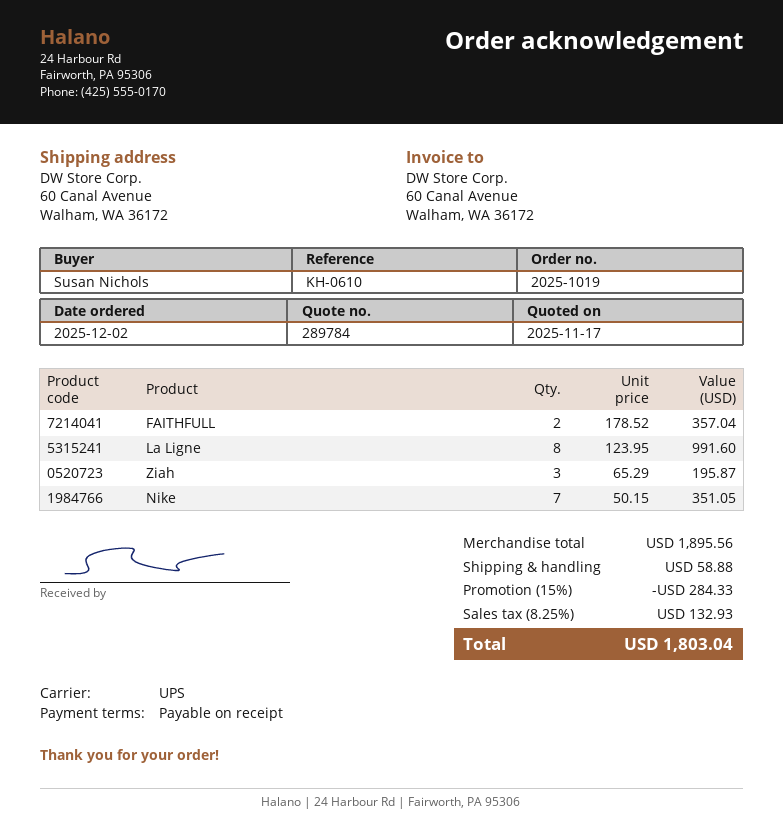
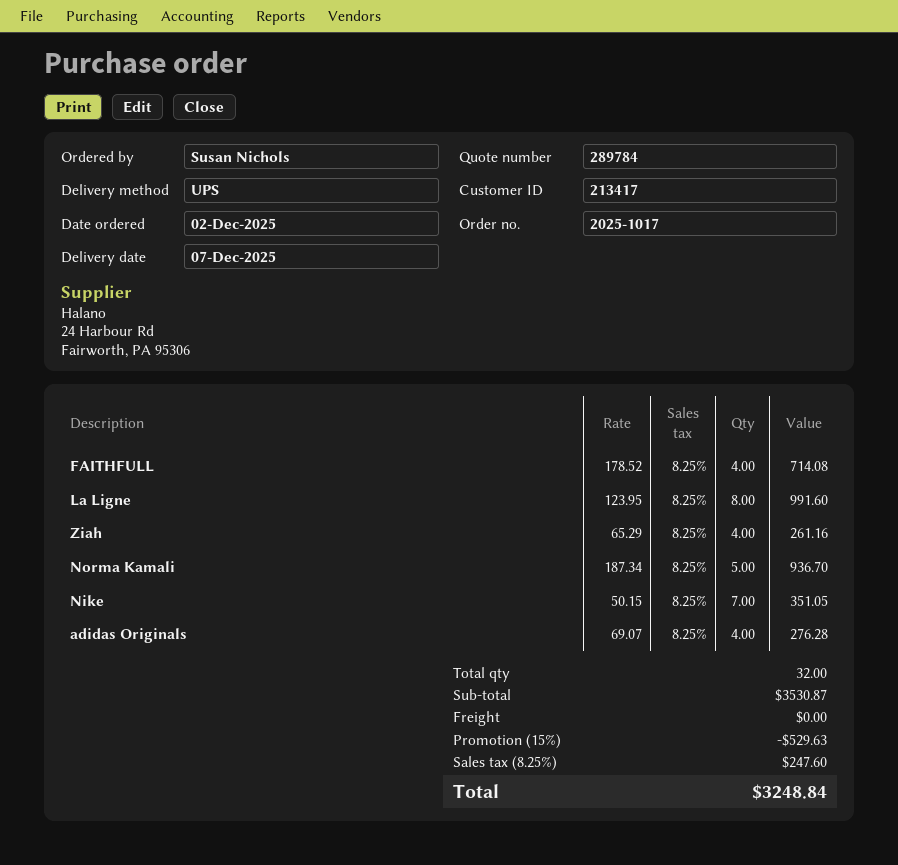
order number: 2025-1019 -> 2025-1017
FAITHFULL: 2 x 178.52 = 357.04 -> 4 x 178.52 = 714.08
Ziah: 3 x 65.29 = 195.87 -> 4 x 65.29 = 261.16
Norma Kamali: none -> 5 x 187.34 = 936.70
adidas Originals: none -> 4 x 69.07 = 276.28
subtotal: 1895.56 -> 3530.87
discount: 15% = 284.33 -> 15% = 529.63
shipping: 58.88 -> 0.00
tax: 8.25% = 132.93 -> 8.25% = 247.60
total: 1803.04 -> 3248.84

